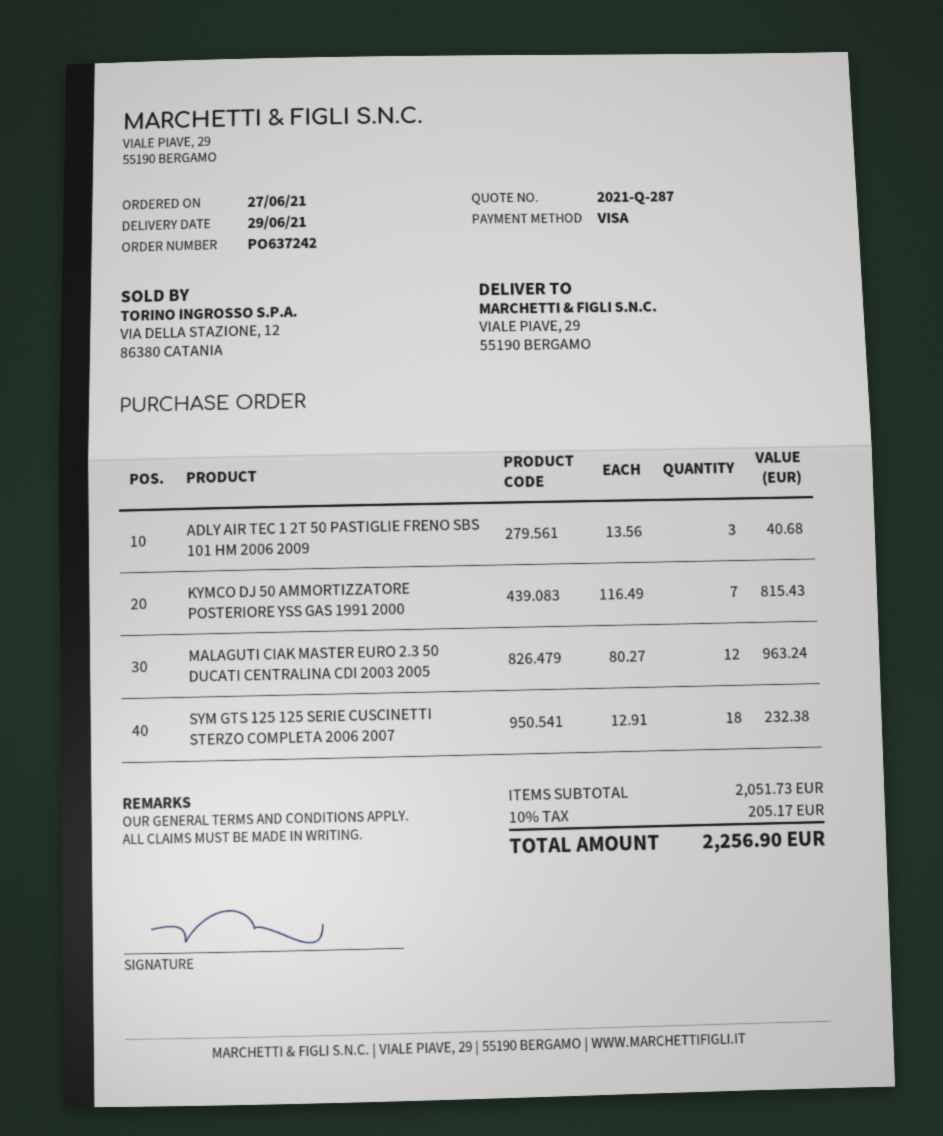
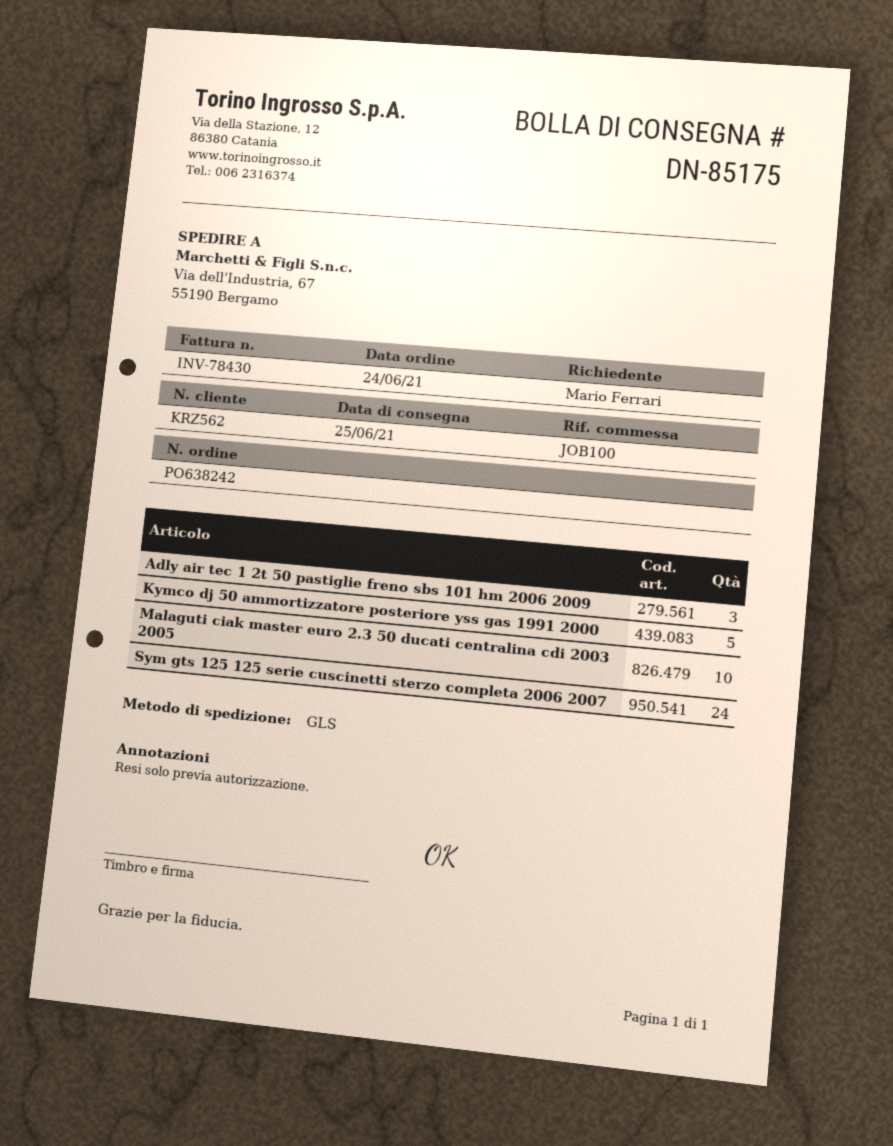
order number: PO637242 -> PO638242
order date: 2021-06-27 -> 2021-06-24
delivery date: 2021-06-29 -> 2021-06-25
ship to: VIALE PIAVE, 29, 55190 BERGAMO -> Via dell'Industria, 67, 55190 Bergamo
KYMCO DJ 50 AMMORTIZZATORE POSTERIORE YSS GAS 1991 2000: 7 -> 5
MALAGUTI CIAK MASTER EURO 2.3 50 DUCATI CENTRALINA CDI 2003 2005: 12 -> 10
SYM GTS 125 125 SERIE CUSCINETTI STERZO COMPLETA 2006 2007: 18 -> 24

